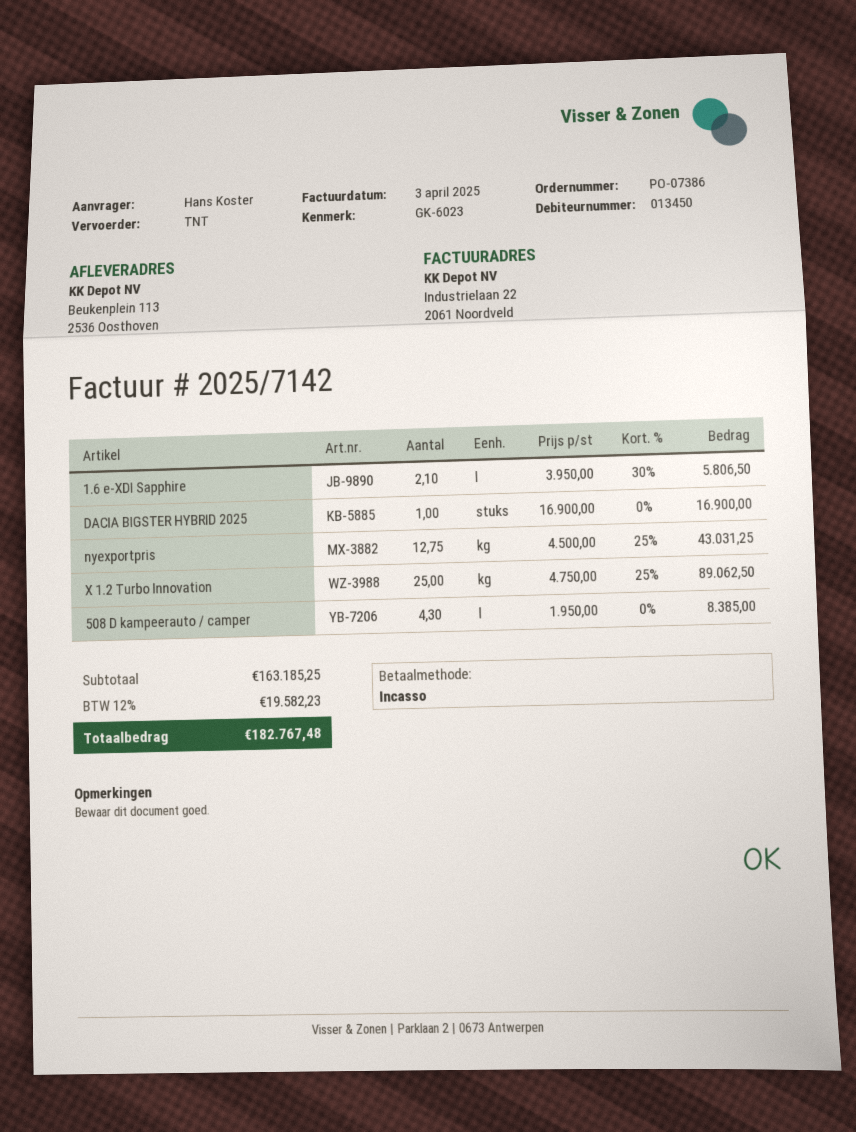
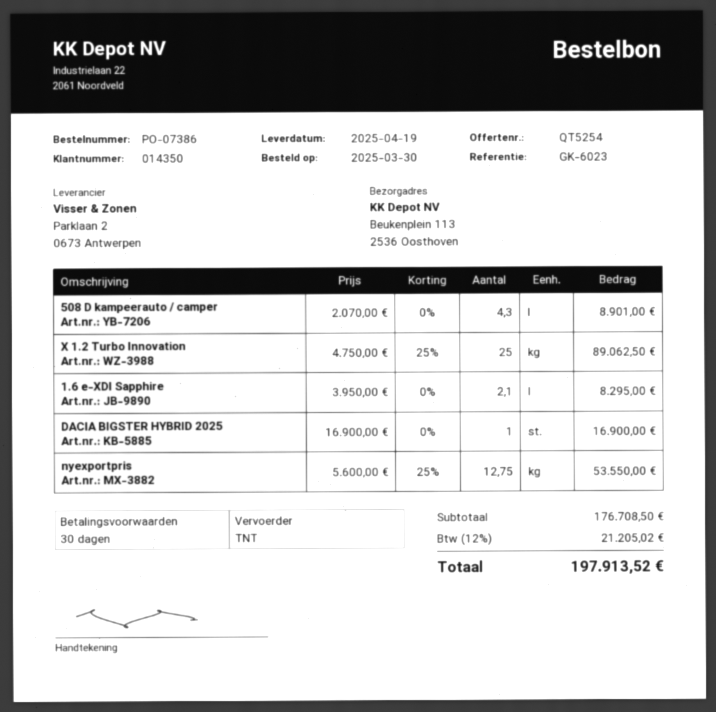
customer number: 013450 -> 014350
1.6 e-XDI Sapphire: 2.1 x 3950.00 - 30% = 5806.50 -> 2.1 x 3950.00 = 8295.00
nyexportpris: 12.75 x 4500.00 - 25% = 43031.25 -> 12.75 x 5600.00 - 25% = 53550.00
508 D kampeerauto / camper: 4.3 x 1950.00 = 8385.00 -> 4.3 x 2070.00 = 8901.00
subtotal: 163185.25 -> 176708.50
tax: 12% = 19582.23 -> 12% = 21205.02
total: 182767.48 -> 197913.52

